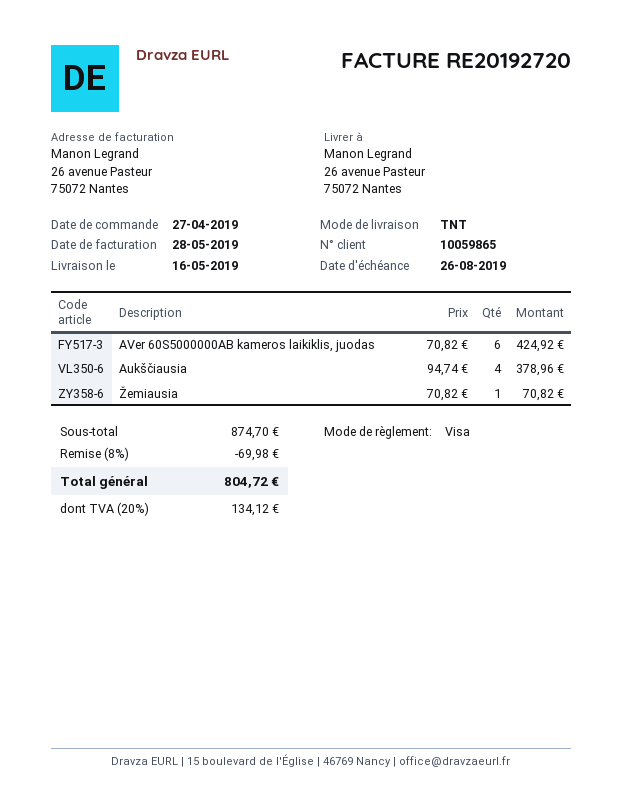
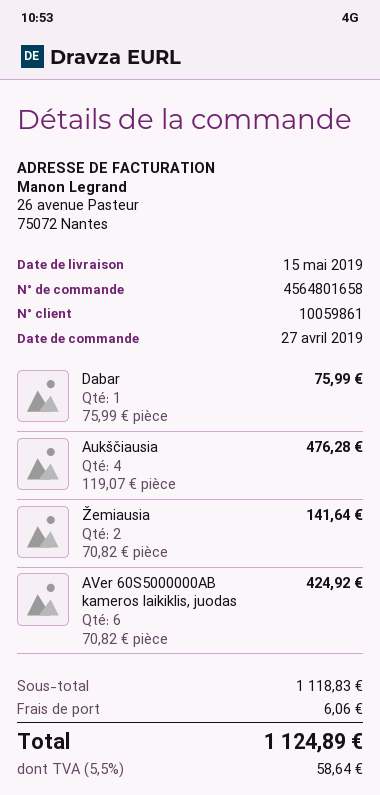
delivery date: 2019-05-16 -> 2019-05-15
customer number: 10059865 -> 10059861
Aukščiausia: 4 x 94.74 = 378.96 -> 4 x 119.07 = 476.28
Žemiausia: 1 x 70.82 = 70.82 -> 2 x 70.82 = 141.64
Dabar: none -> 1 x 75.99 = 75.99
subtotal: 874.70 -> 1118.83
discount: 8% = 69.98 -> none
shipping: none -> 6.06
tax: 20% = 134.12 -> 5.5% = 58.64
total: 804.72 -> 1124.89

